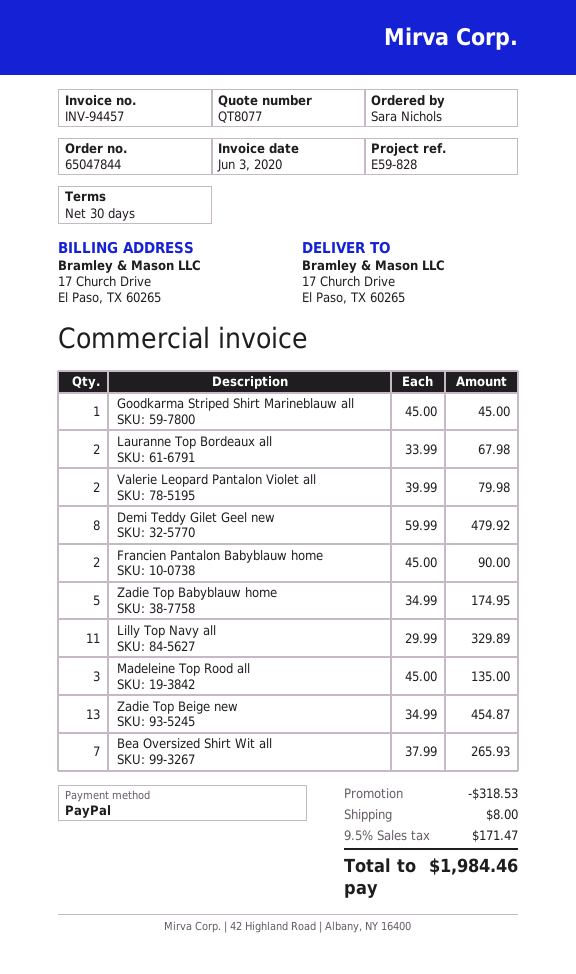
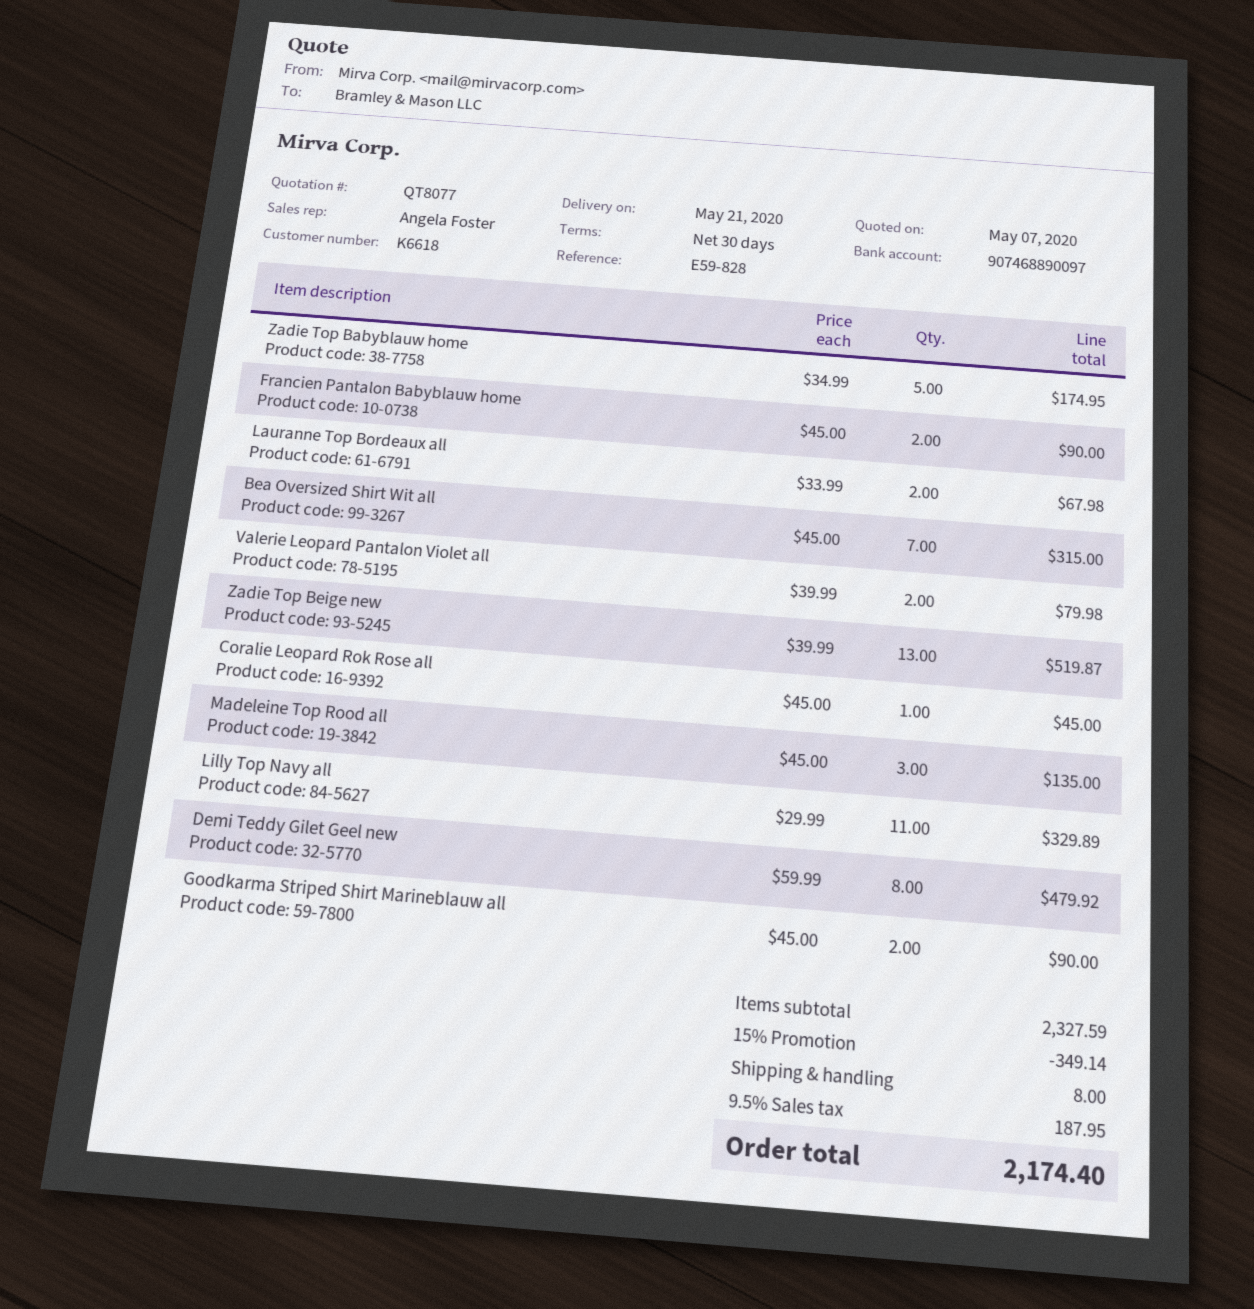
Goodkarma Striped Shirt Marineblauw all: 1 x 45.00 = 45.00 -> 2 x 45.00 = 90.00
Zadie Top Beige new: 13 x 34.99 = 454.87 -> 13 x 39.99 = 519.87
Bea Oversized Shirt Wit all: 7 x 37.99 = 265.93 -> 7 x 45.00 = 315.00
Coralie Leopard Rok Rose all: none -> 1 x 45.00 = 45.00
discount: 318.53 -> 349.14
tax: 9.5% = 171.47 -> 9.5% = 187.95
total: 1984.46 -> 2174.40

